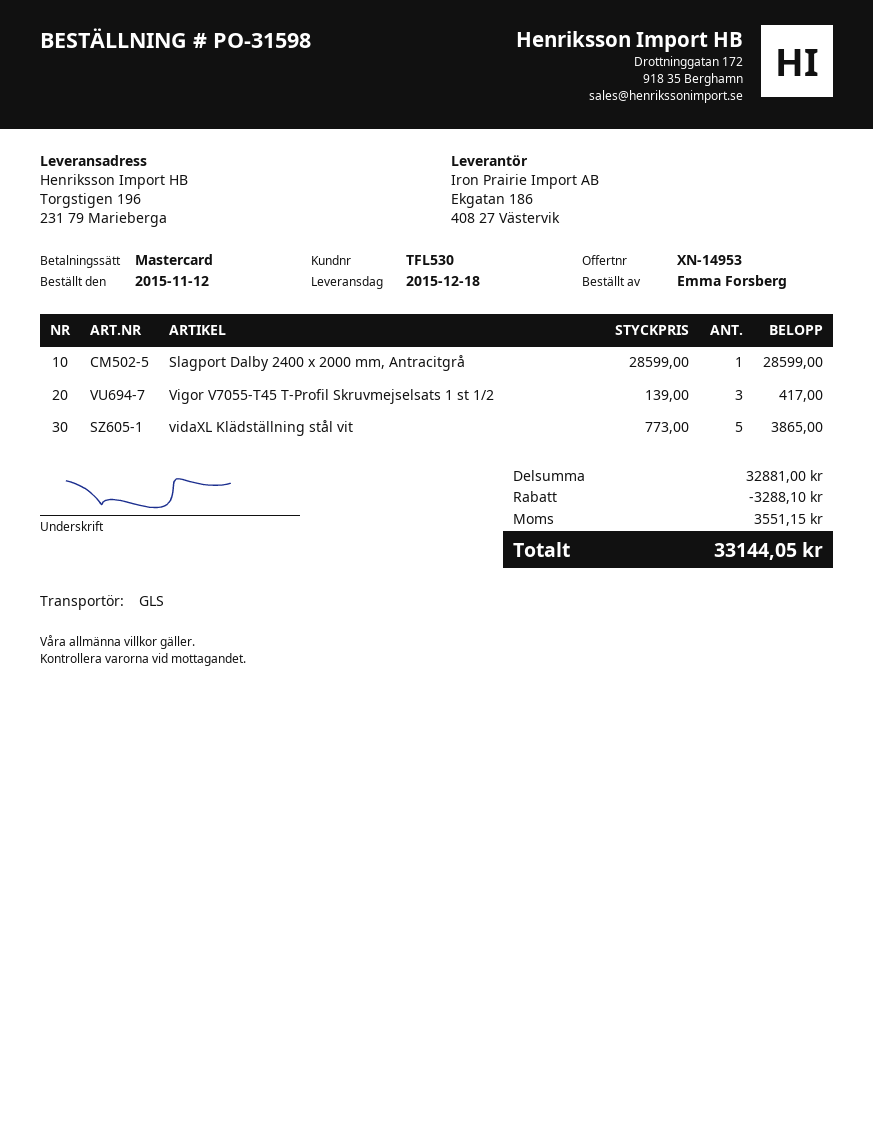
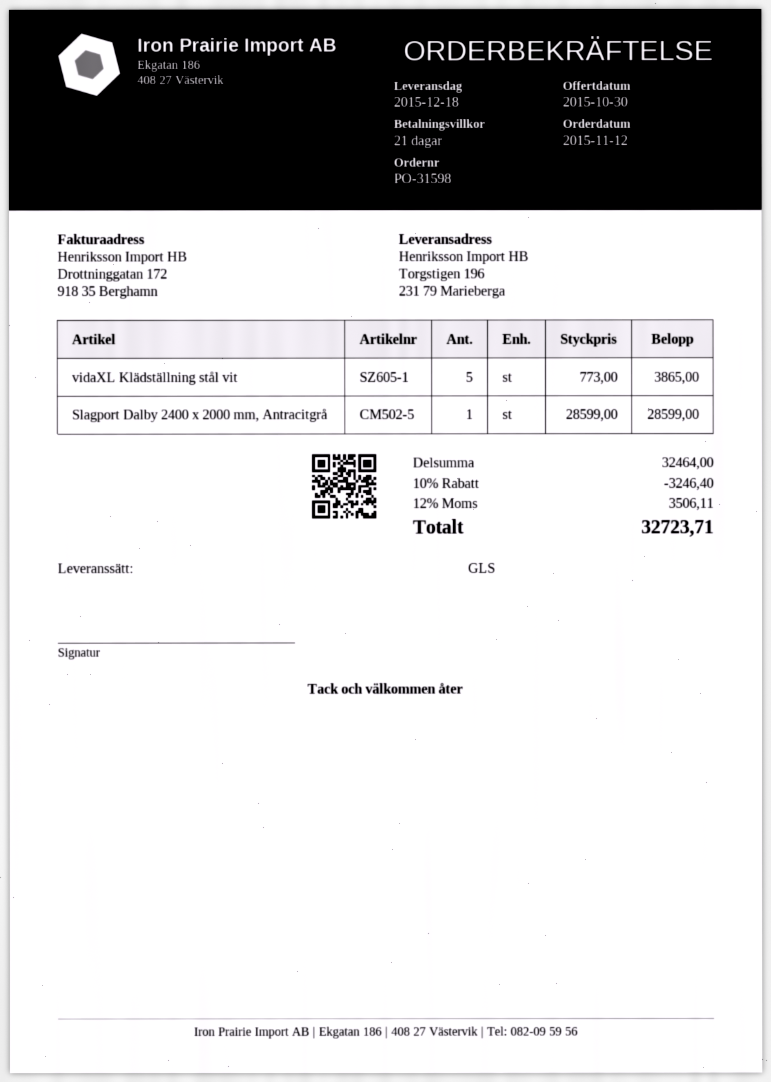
Vigor V7055-T45 T-Profil Skruvmejselsats 1 st 1/2: 3 x 139.00 = 417.00 -> none
subtotal: 32881.00 -> 32464.00
discount: 3288.10 -> 3246.40
tax: 3551.15 -> 3506.11
total: 33144.05 -> 32723.71

